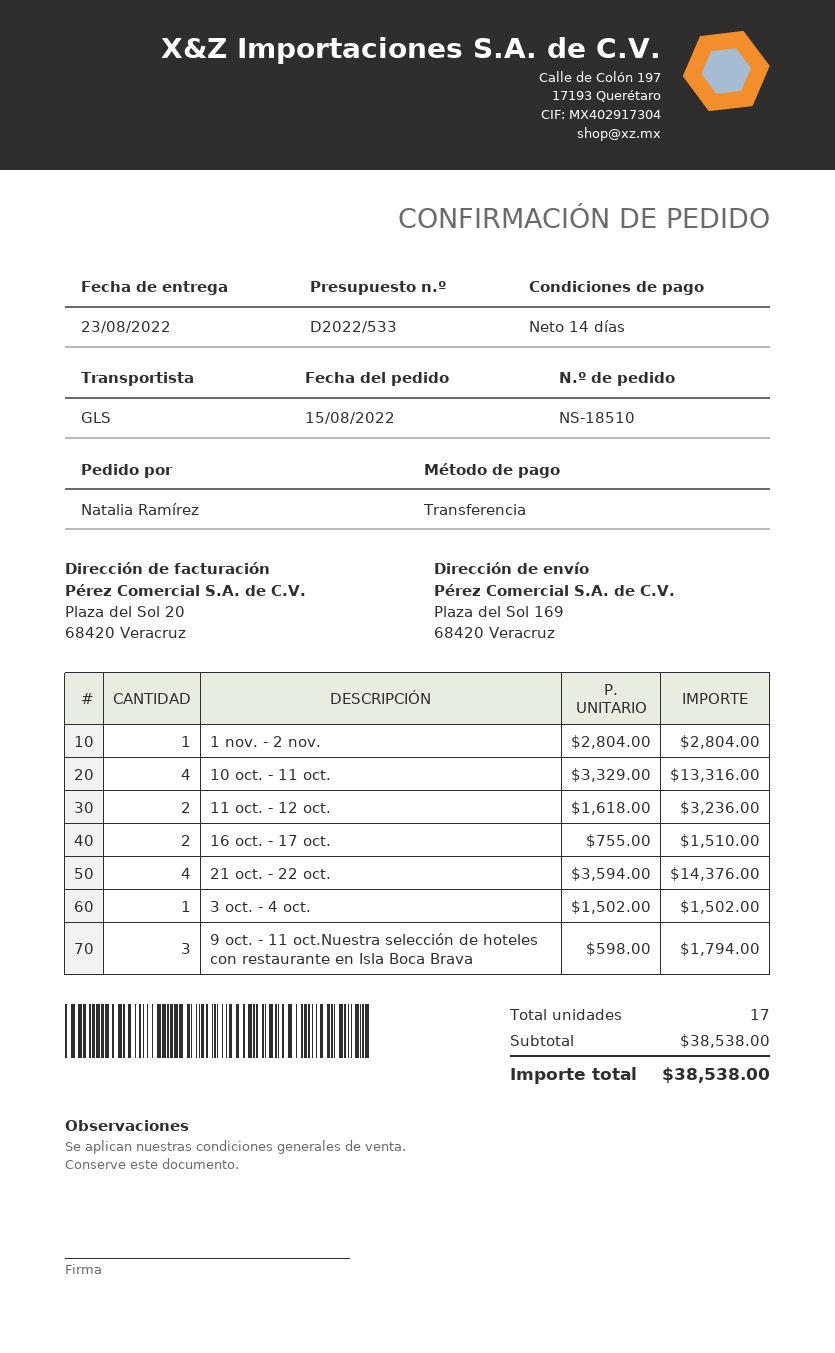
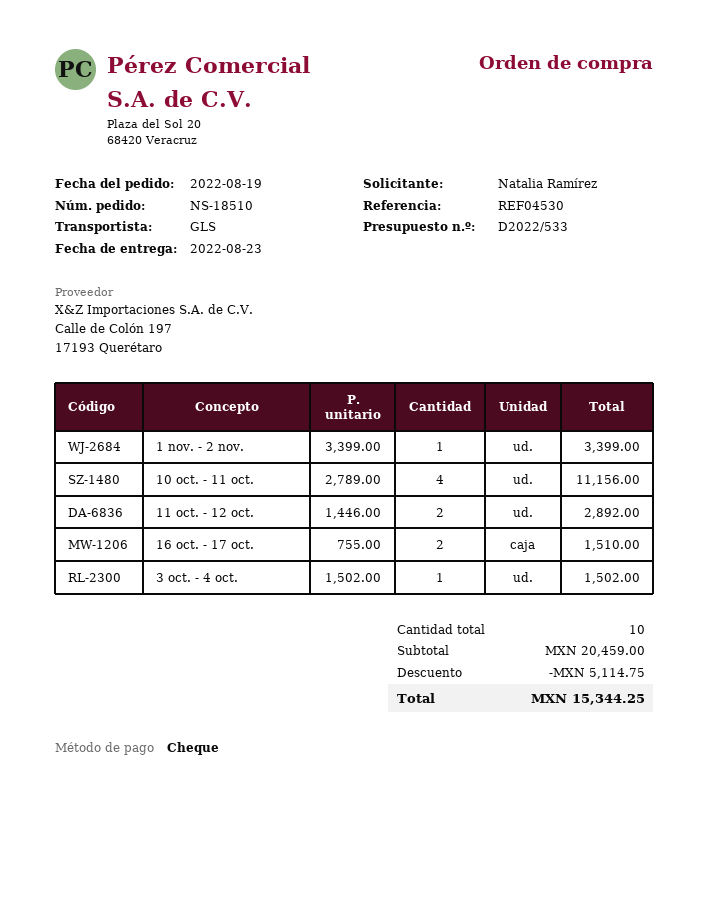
order date: 2022-08-15 -> 2022-08-19
payment method: bank transfer -> cheque
1 nov. - 2 nov.: 1 x 2804.00 = 2804.00 -> 1 x 3399.00 = 3399.00
10 oct. - 11 oct.: 4 x 3329.00 = 13316.00 -> 4 x 2789.00 = 11156.00
11 oct. - 12 oct.: 2 x 1618.00 = 3236.00 -> 2 x 1446.00 = 2892.00
21 oct. - 22 oct.: 4 x 3594.00 = 14376.00 -> none
9 oct. - 11 oct.Nuestra selección de hoteles con restaurante en Isla Boca Brava: 3 x 598.00 = 1794.00 -> none
total quantity: 17 -> 10
subtotal: 38538.00 -> 20459.00
discount: none -> 5114.75
total: 38538.00 -> 15344.25

